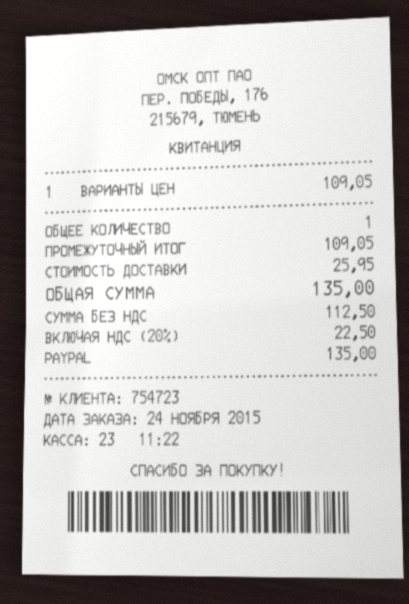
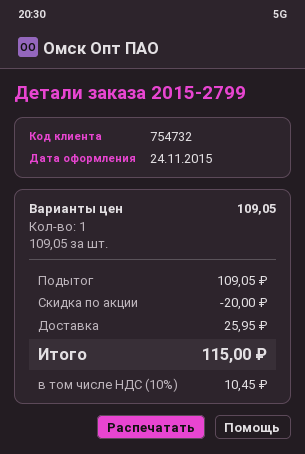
customer number: 754723 -> 754732
discount: none -> 20.00
tax: 20% = 22.50 -> 10% = 10.45
total: 135.00 -> 115.00

